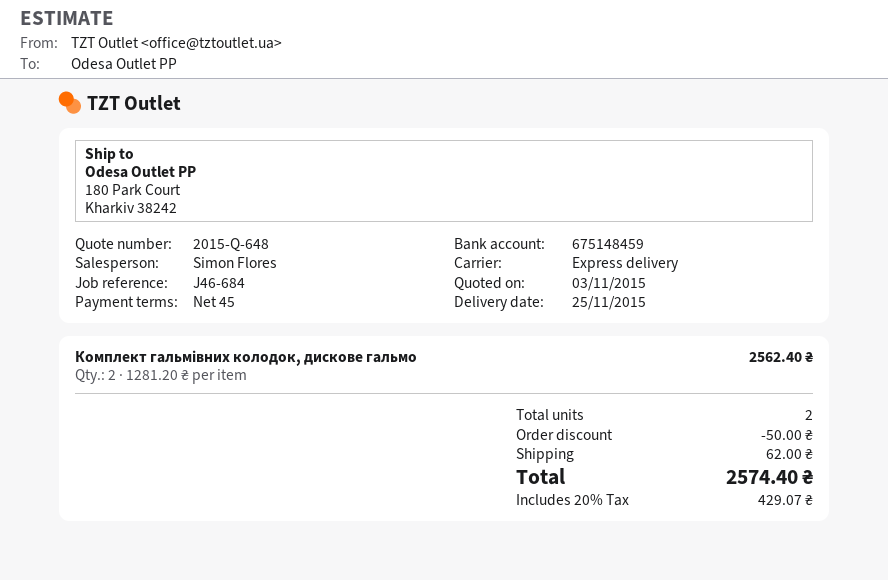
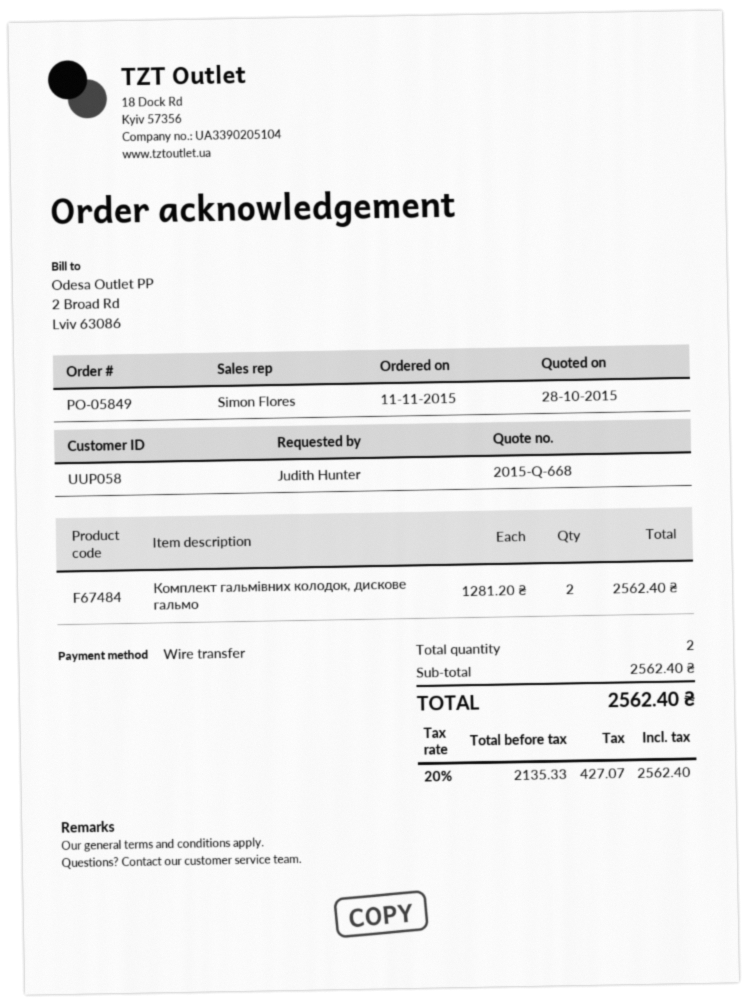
quote number: 2015-Q-648 -> 2015-Q-668
quote date: 2015-11-03 -> 2015-10-28
discount: 50.00 -> none
shipping: 62.00 -> none
tax: 20% = 429.07 -> 20% = 427.07
total: 2574.40 -> 2562.40

